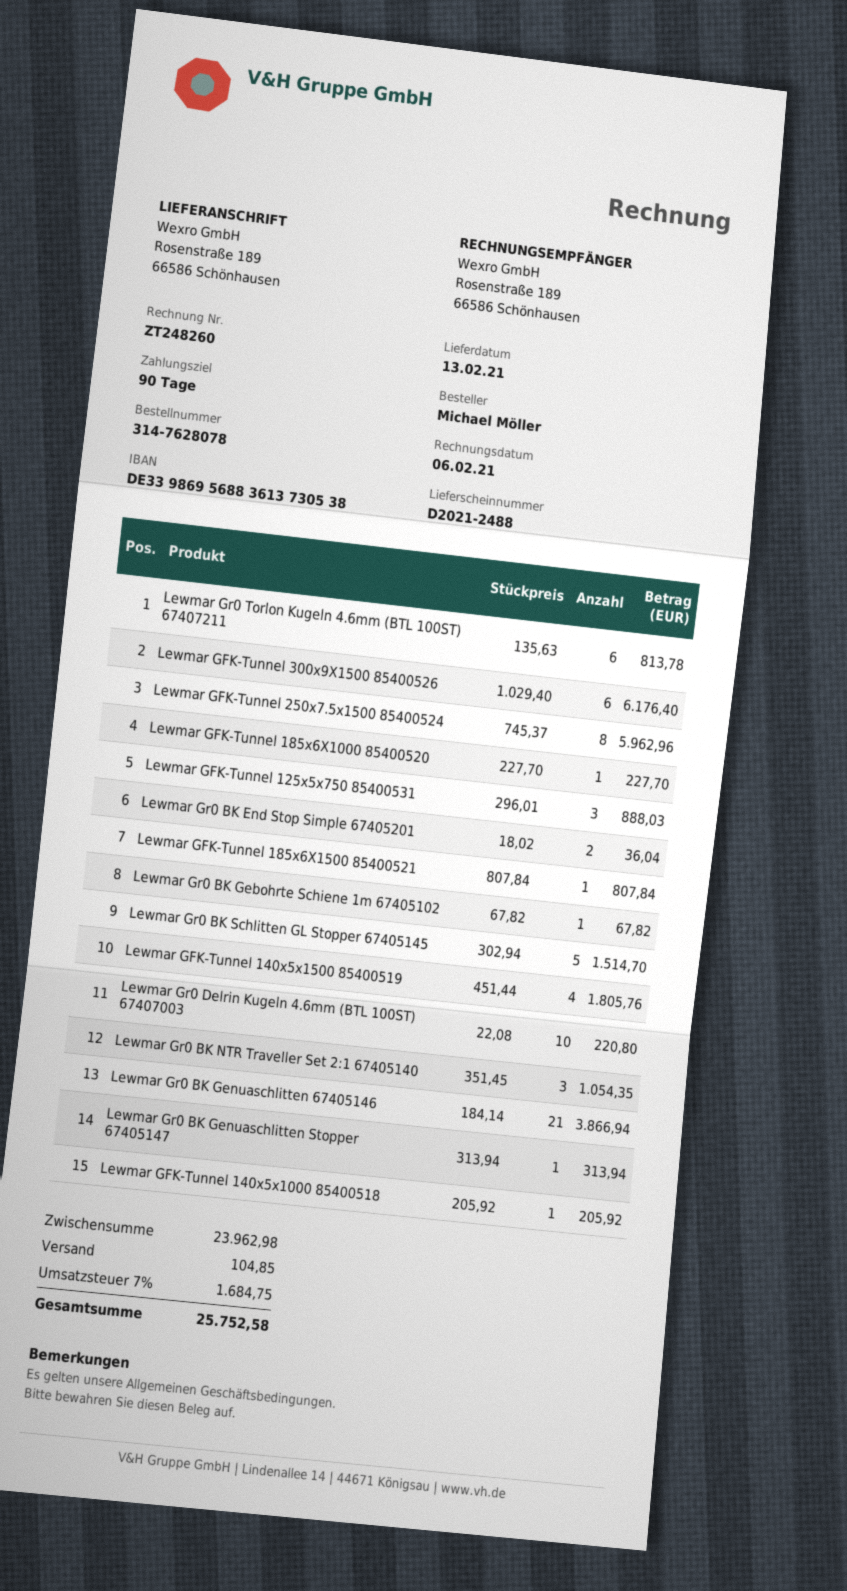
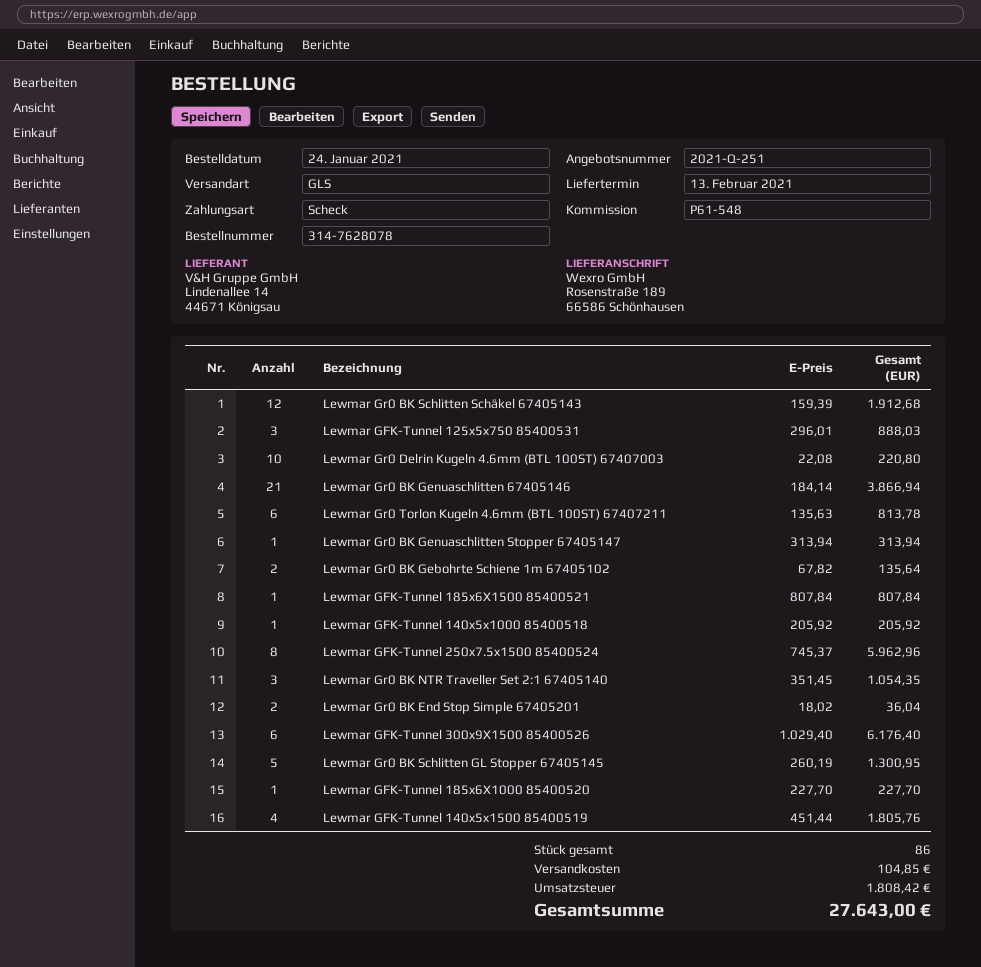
Lewmar Gr0 BK Gebohrte Schiene 1m 67405102: 1 x 67.82 = 67.82 -> 2 x 67.82 = 135.64
Lewmar Gr0 BK Schlitten GL Stopper 67405145: 5 x 302.94 = 1514.70 -> 5 x 260.19 = 1300.95
Lewmar Gr0 BK Schlitten Schäkel 67405143: none -> 12 x 159.39 = 1912.68
tax: 1684.75 -> 1808.42
total: 25752.58 -> 27643.00

